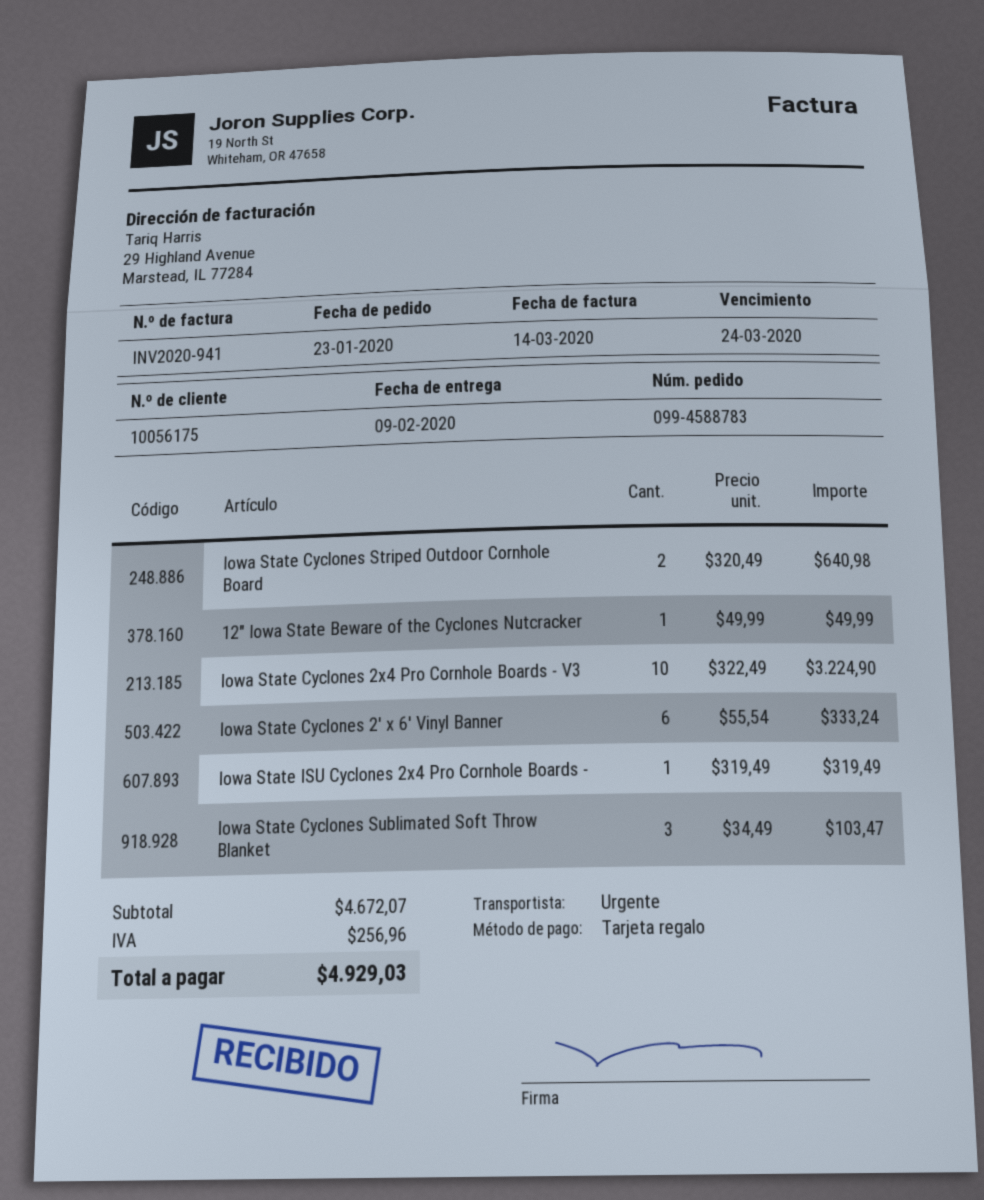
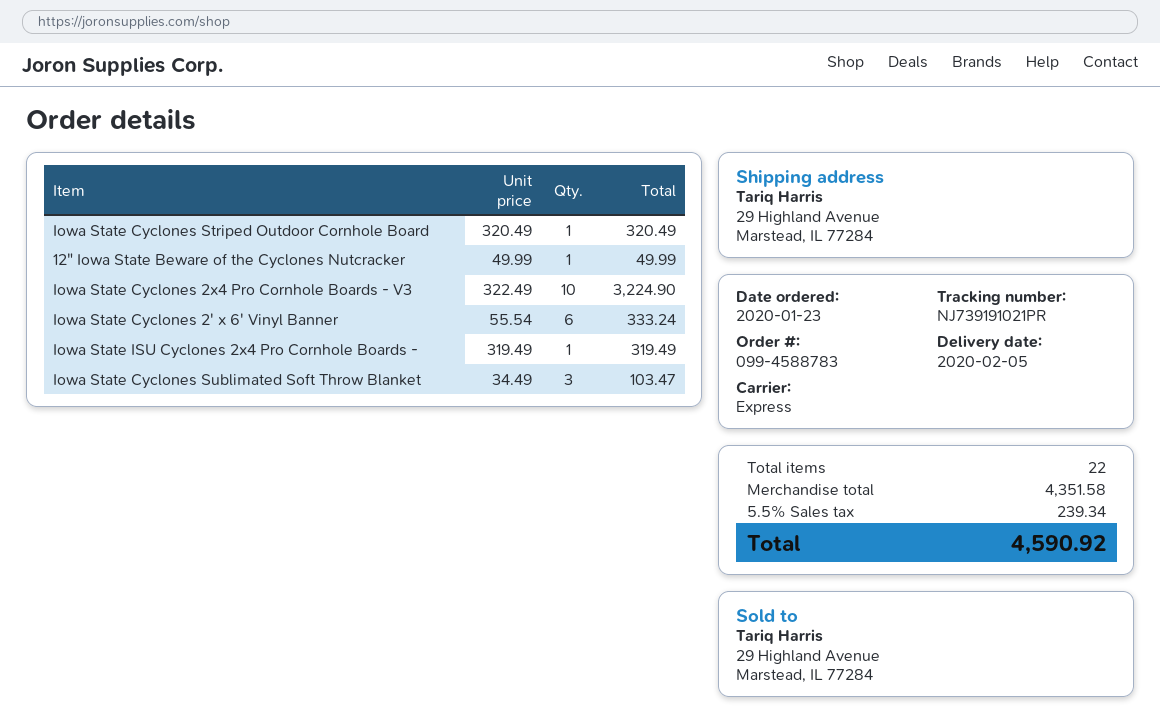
delivery date: 2020-02-09 -> 2020-02-05
Iowa State Cyclones Striped Outdoor Cornhole Board: 2 x 320.49 = 640.98 -> 1 x 320.49 = 320.49
subtotal: 4672.07 -> 4351.58
tax: 256.96 -> 239.34
total: 4929.03 -> 4590.92

